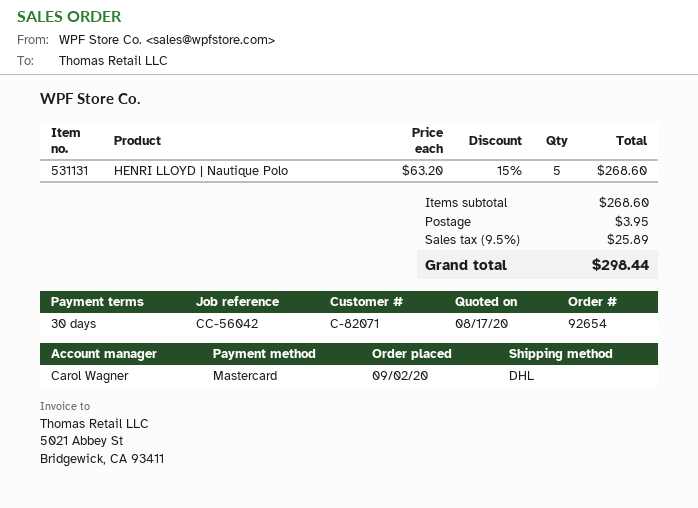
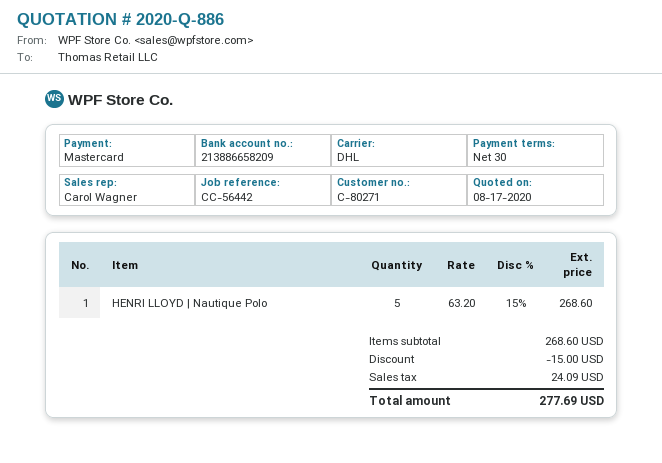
customer number: C-82071 -> C-80271
reference: CC-56042 -> CC-56442
discount: none -> 15.00
shipping: 3.95 -> none
tax: 25.89 -> 24.09
total: 298.44 -> 277.69

